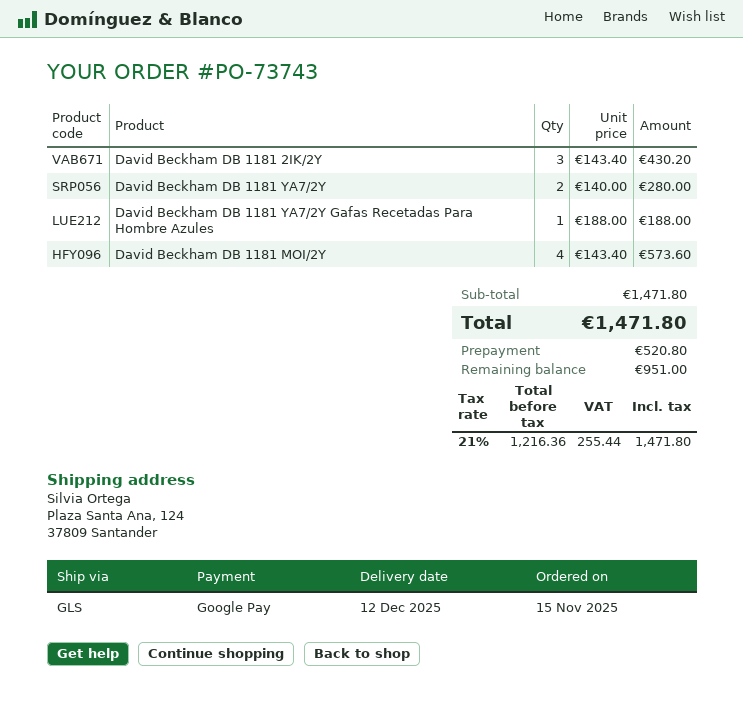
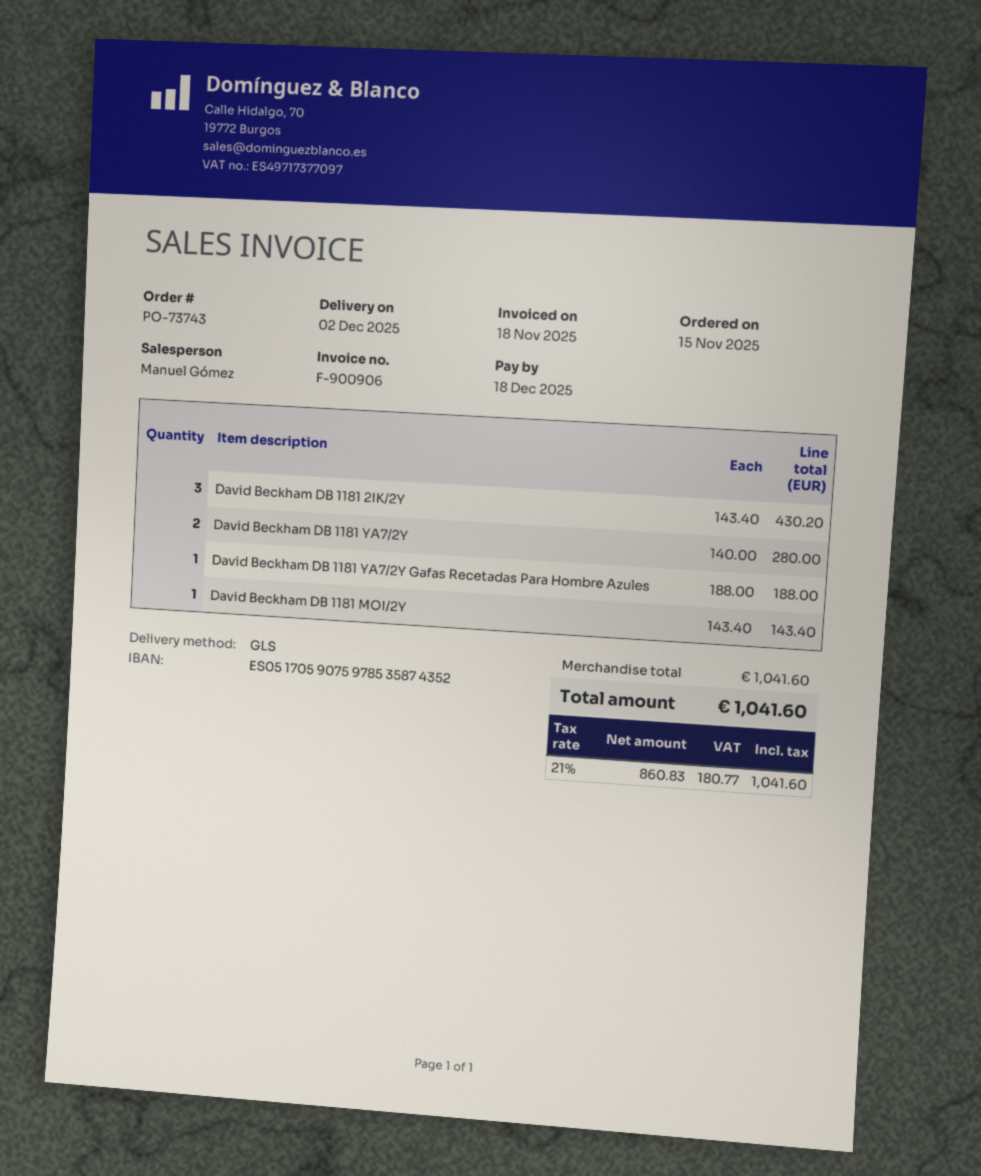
delivery date: 2025-12-12 -> 2025-12-02
David Beckham DB 1181 MOI/2Y: 4 x 143.40 = 573.60 -> 1 x 143.40 = 143.40
subtotal: 1471.80 -> 1041.60
net: 1216.36 -> 860.83
tax: 21% = 255.44 -> 21% = 180.77
total: 1471.80 -> 1041.60

